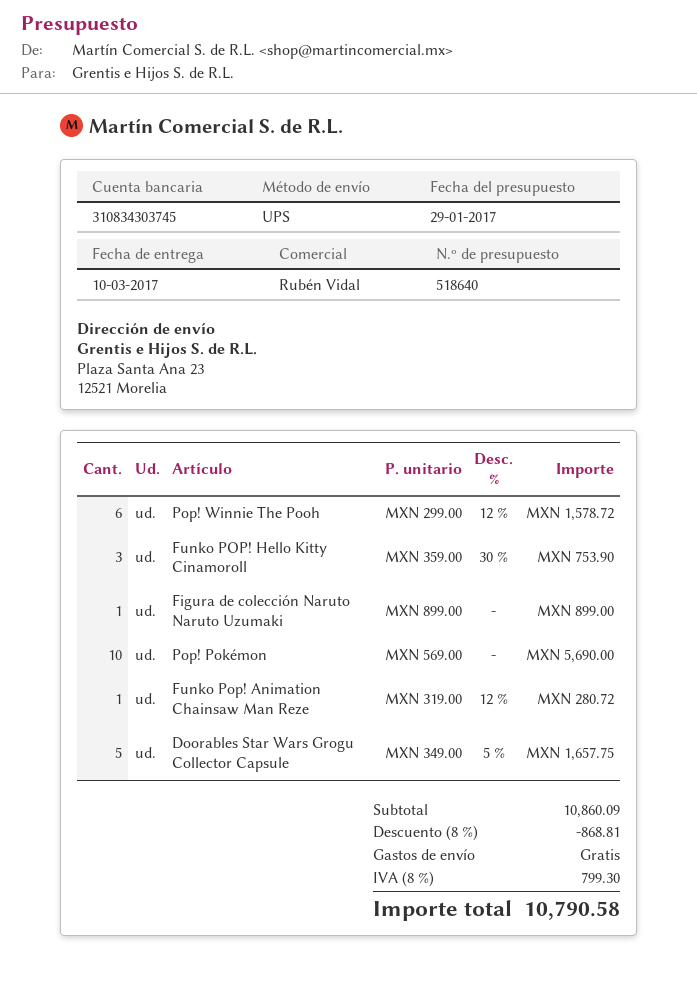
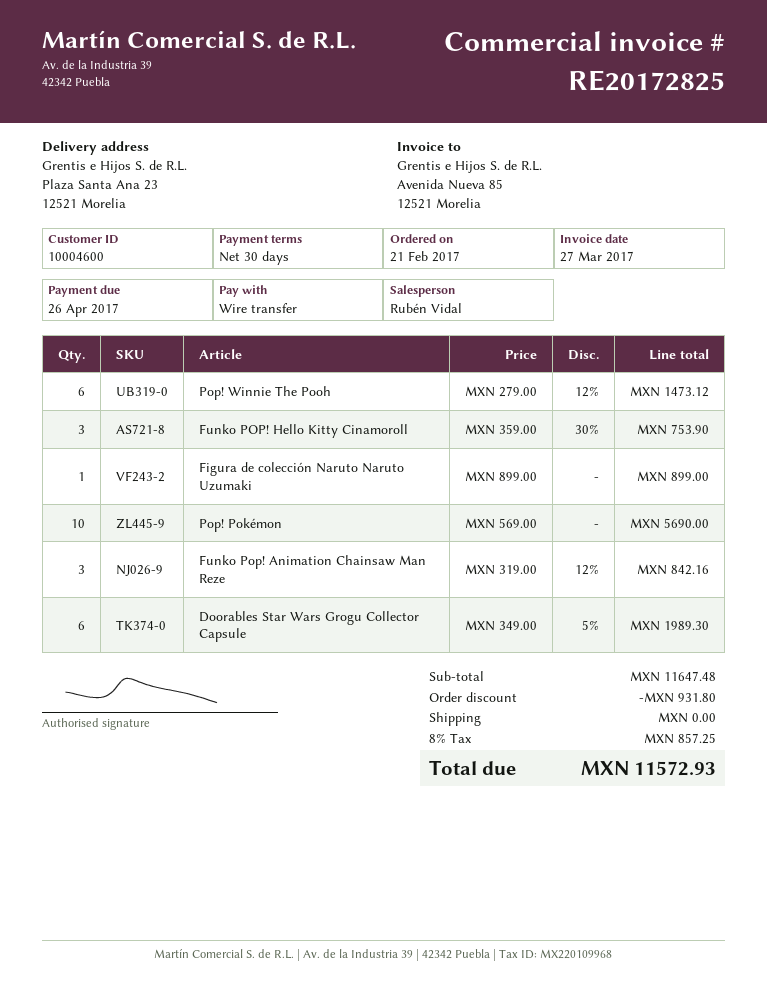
Pop! Winnie The Pooh: 6 x 299.00 - 12% = 1578.72 -> 6 x 279.00 - 12% = 1473.12
Funko Pop! Animation Chainsaw Man Reze: 1 x 319.00 - 12% = 280.72 -> 3 x 319.00 - 12% = 842.16
Doorables Star Wars Grogu Collector Capsule: 5 x 349.00 - 5% = 1657.75 -> 6 x 349.00 - 5% = 1989.30
subtotal: 10860.09 -> 11647.48
discount: 868.81 -> 931.80
tax: 8% = 799.30 -> 8% = 857.25
total: 10790.58 -> 11572.93

